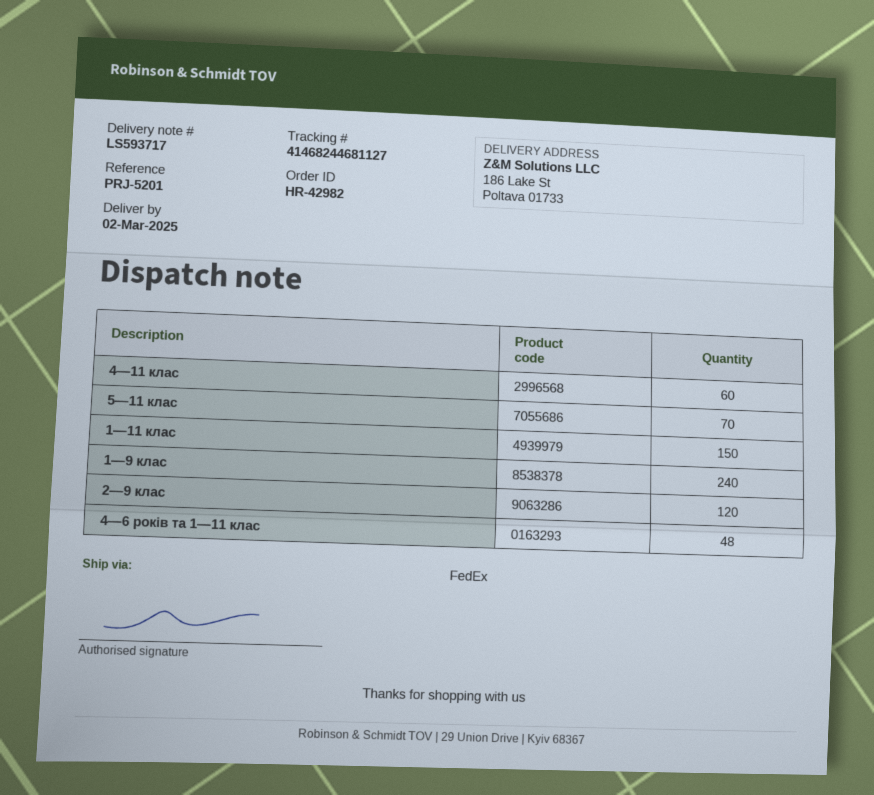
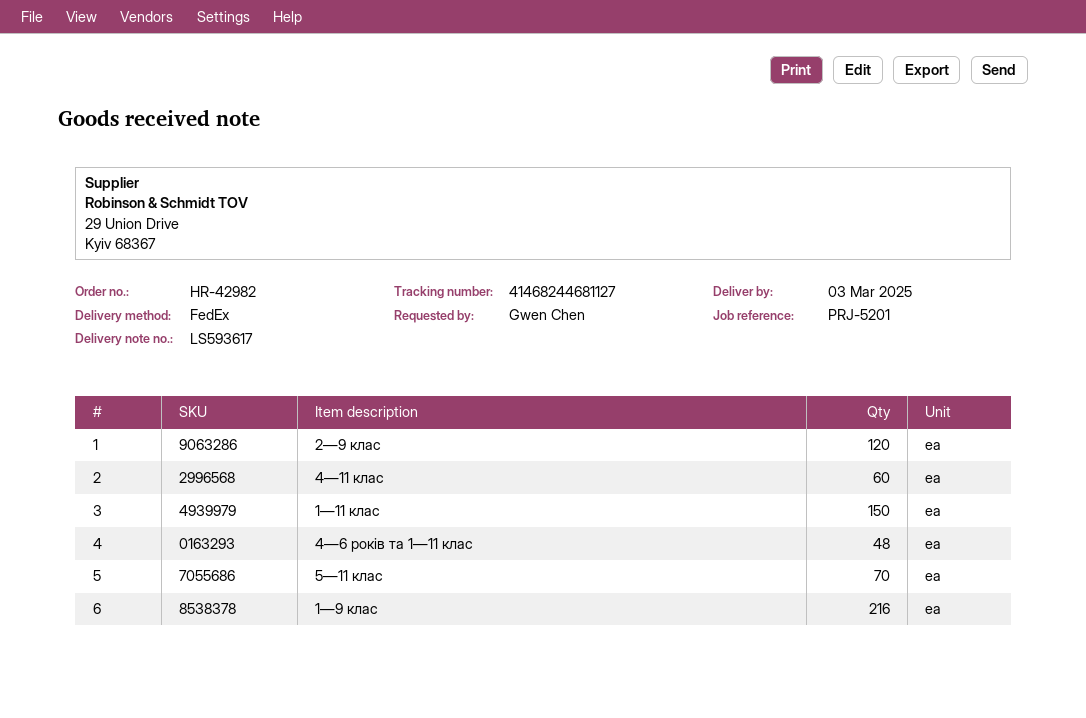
delivery note number: LS593717 -> LS593617
delivery date: 2025-03-02 -> 2025-03-03
1—9 клас: 240 -> 216

